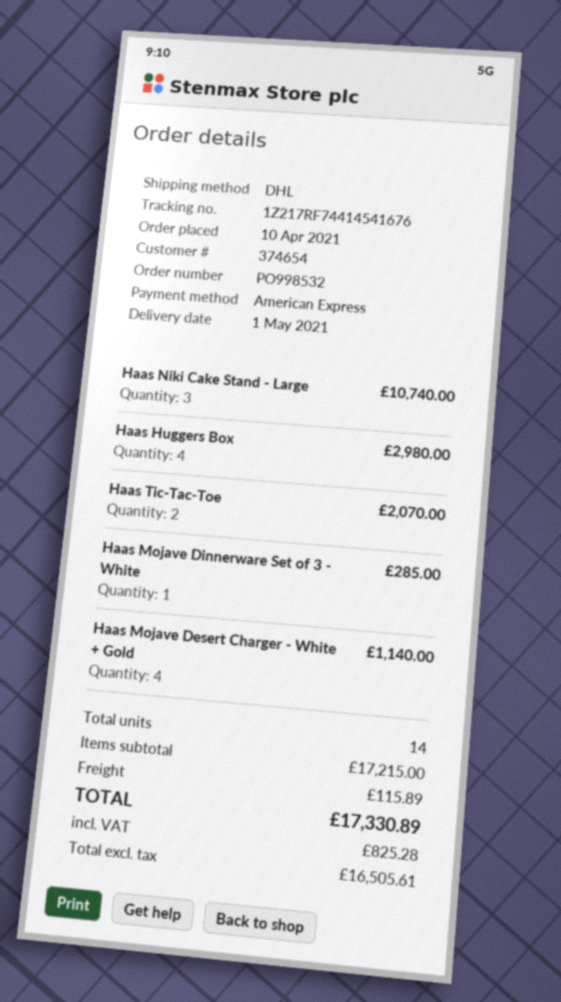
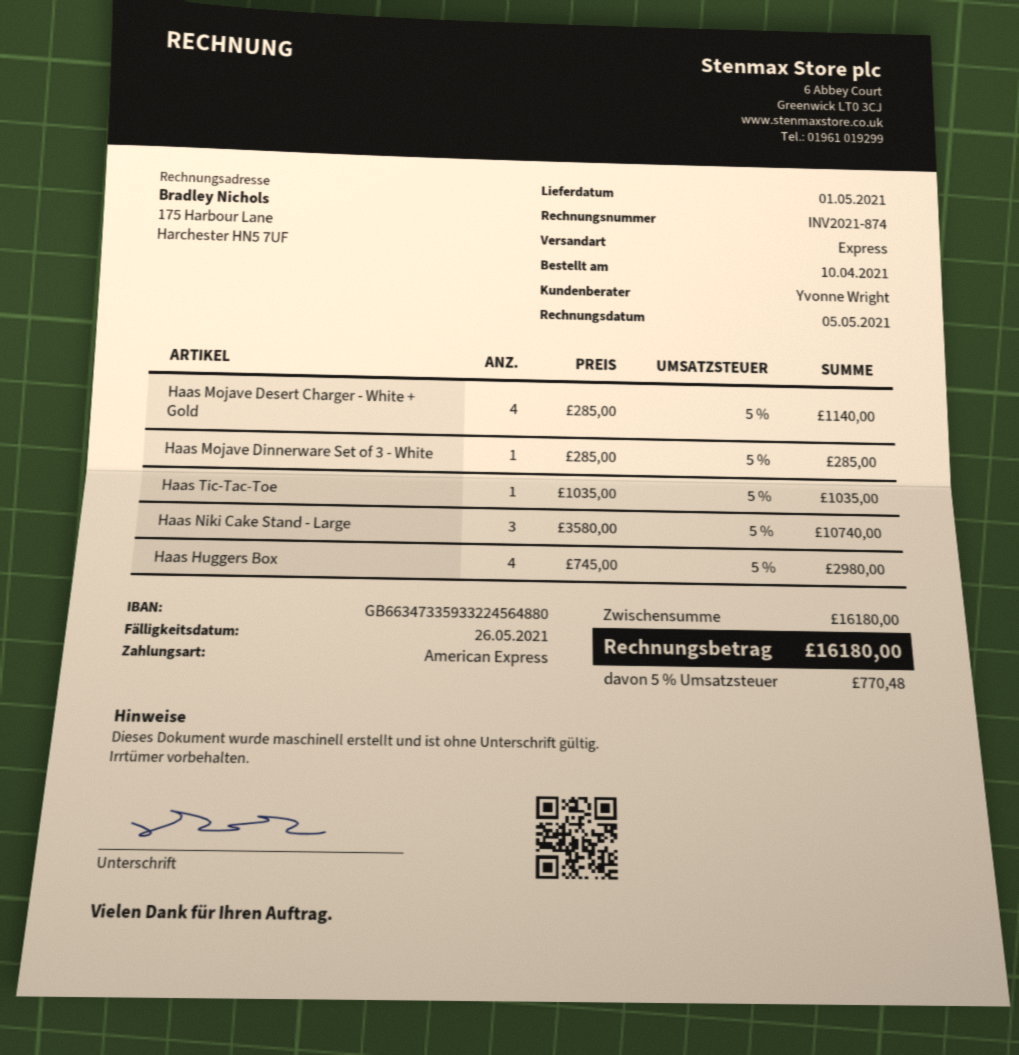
shipping method: DHL -> express
Haas Tic-Tac-Toe: 2 for 2070.00 -> 1 for 1035.00
subtotal: 17215.00 -> 16180.00
shipping: 115.89 -> none
tax: 825.28 -> 770.48
total: 17330.89 -> 16180.00

